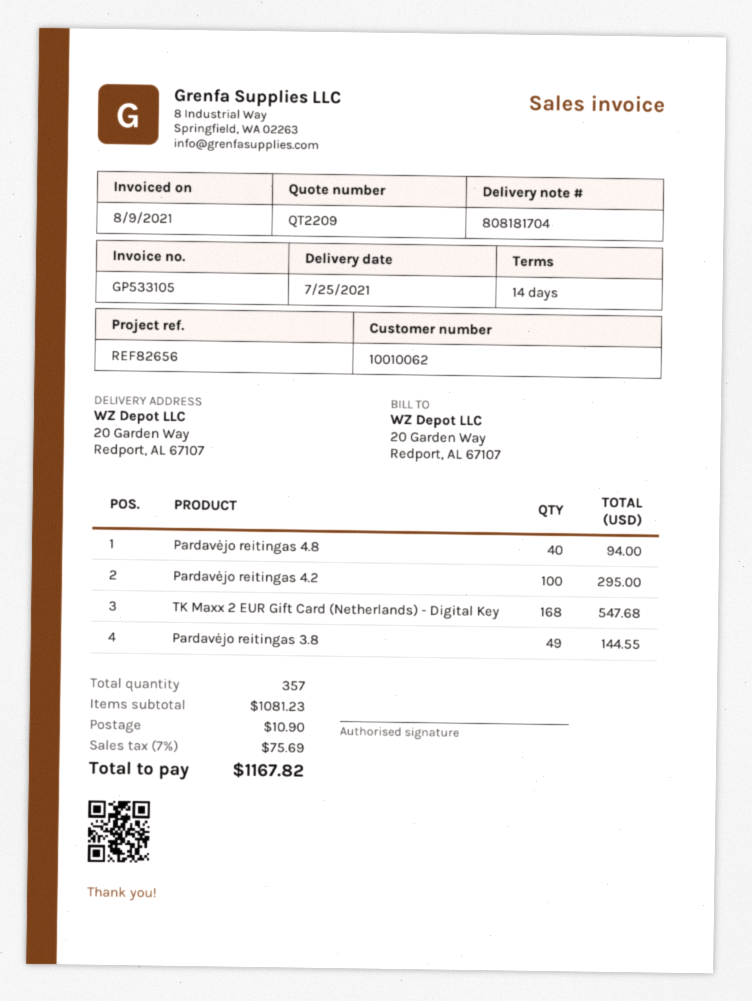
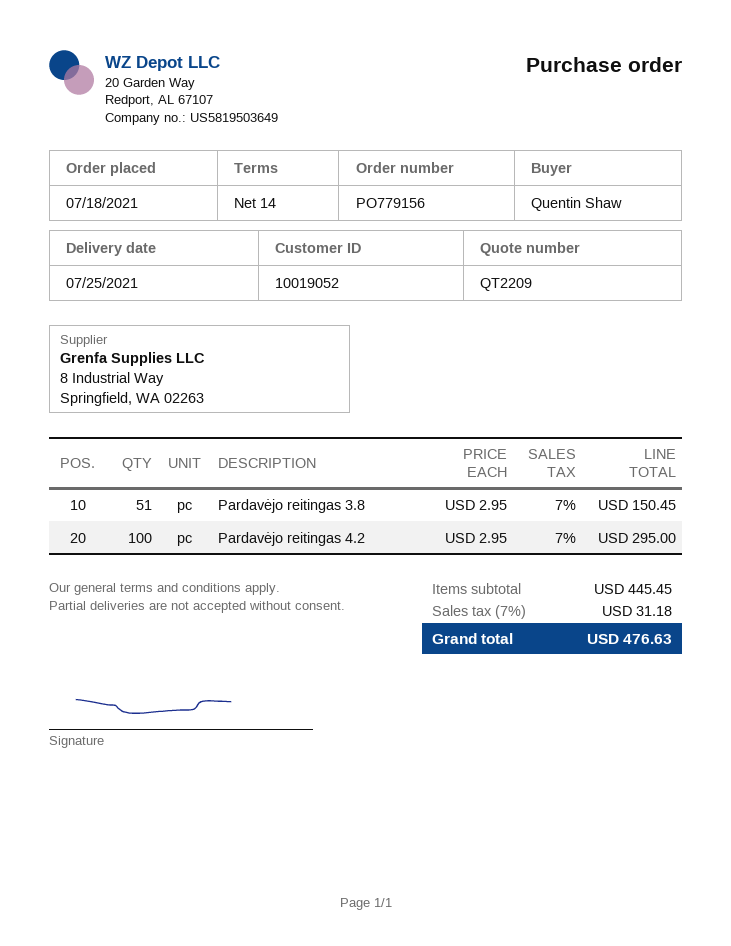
customer number: 10010062 -> 10019052
Pardavėjo reitingas 4.8: 40 for 94.00 -> none
TK Maxx 2 EUR Gift Card (Netherlands) - Digital Key: 168 for 547.68 -> none
Pardavėjo reitingas 3.8: 49 for 144.55 -> 51 for 150.45
subtotal: 1081.23 -> 445.45
shipping: 10.90 -> none
tax: 7% = 75.69 -> 7% = 31.18
total: 1167.82 -> 476.63

